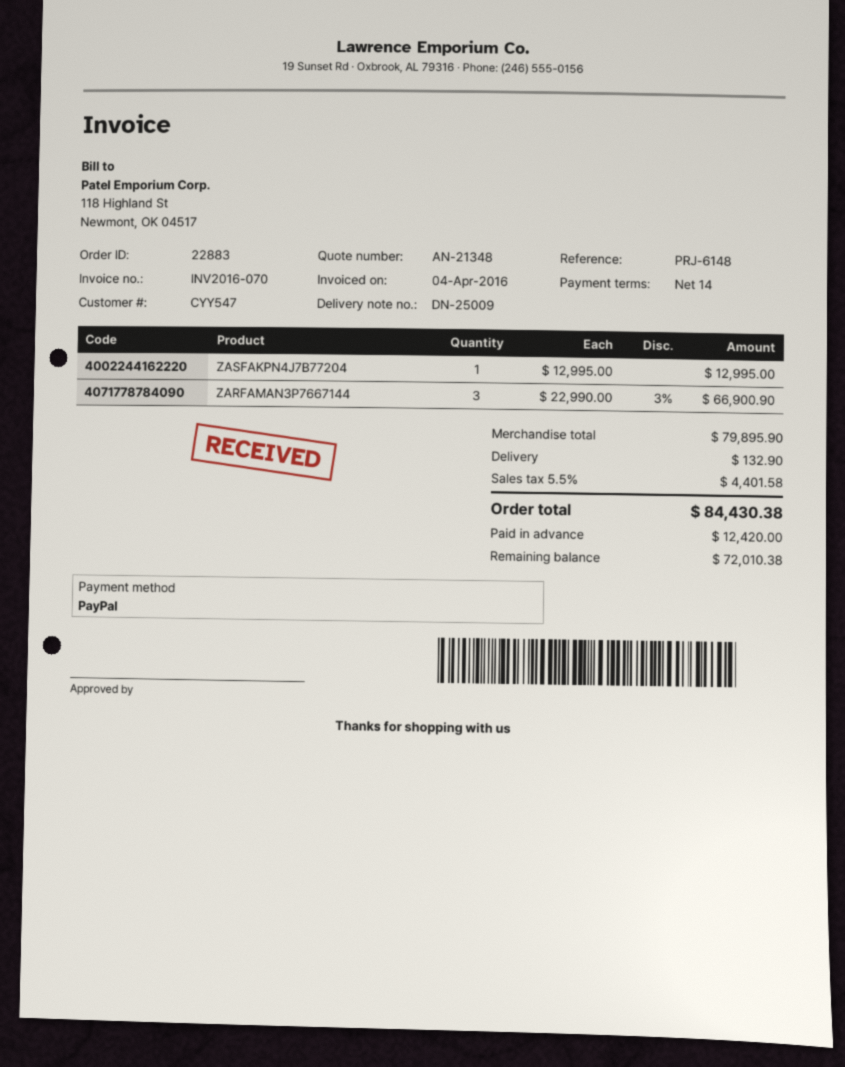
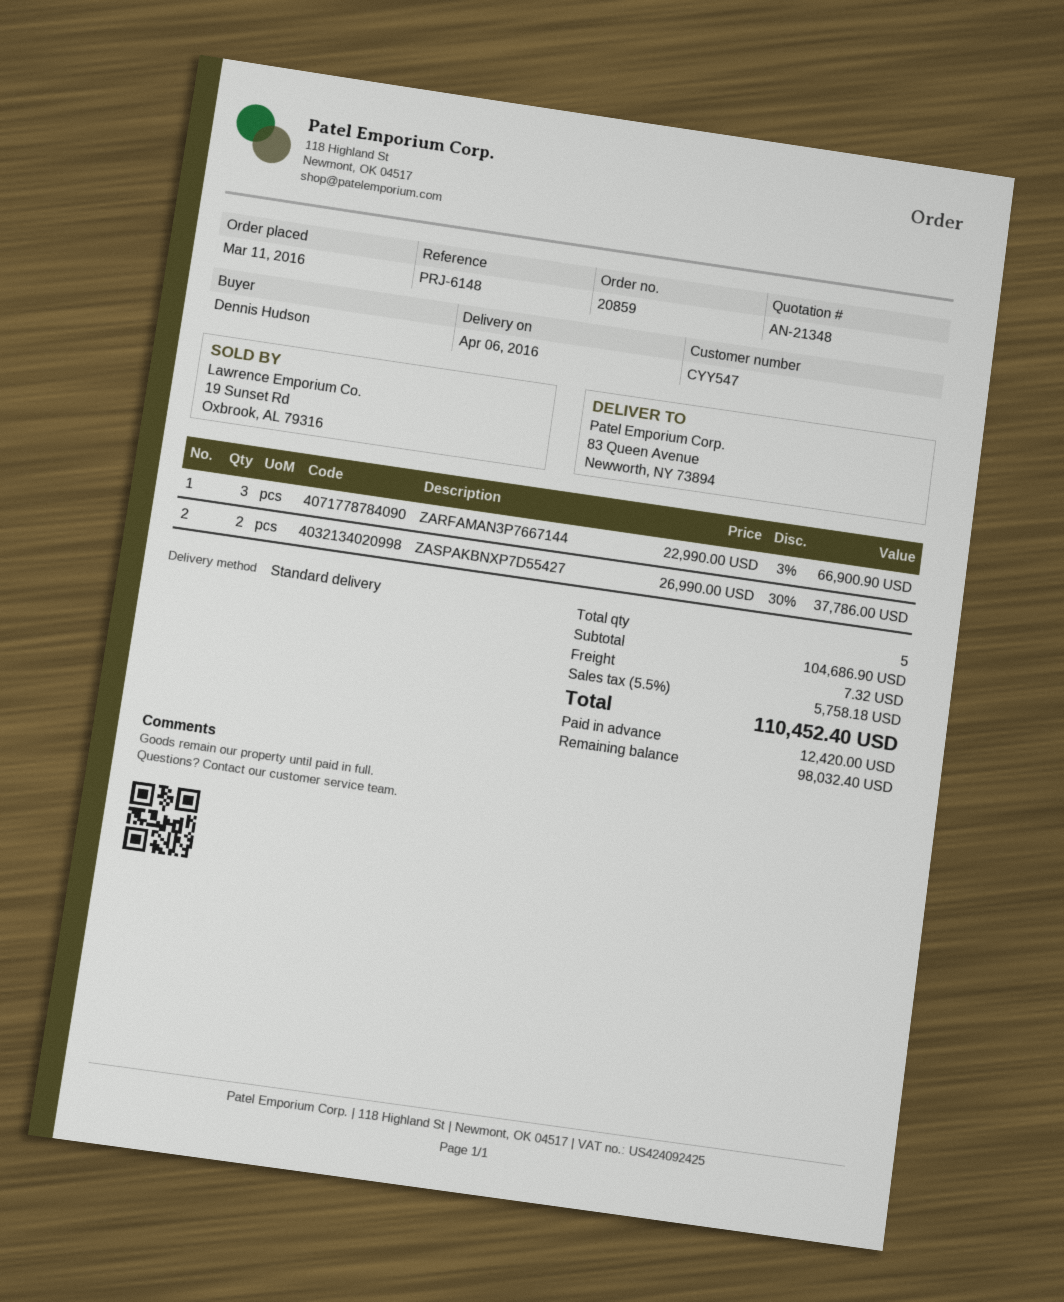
order number: 22883 -> 20859
ZASFAKPN4J7B77204: 1 x 12995.00 = 12995.00 -> none
ZASPAKBNXP7D55427: none -> 2 x 26990.00 - 30% = 37786.00
subtotal: 79895.90 -> 104686.90
shipping: 132.90 -> 7.32
tax: 5.5% = 4401.58 -> 5.5% = 5758.18
total: 84430.38 -> 110452.40
balance: 72010.38 -> 98032.40

